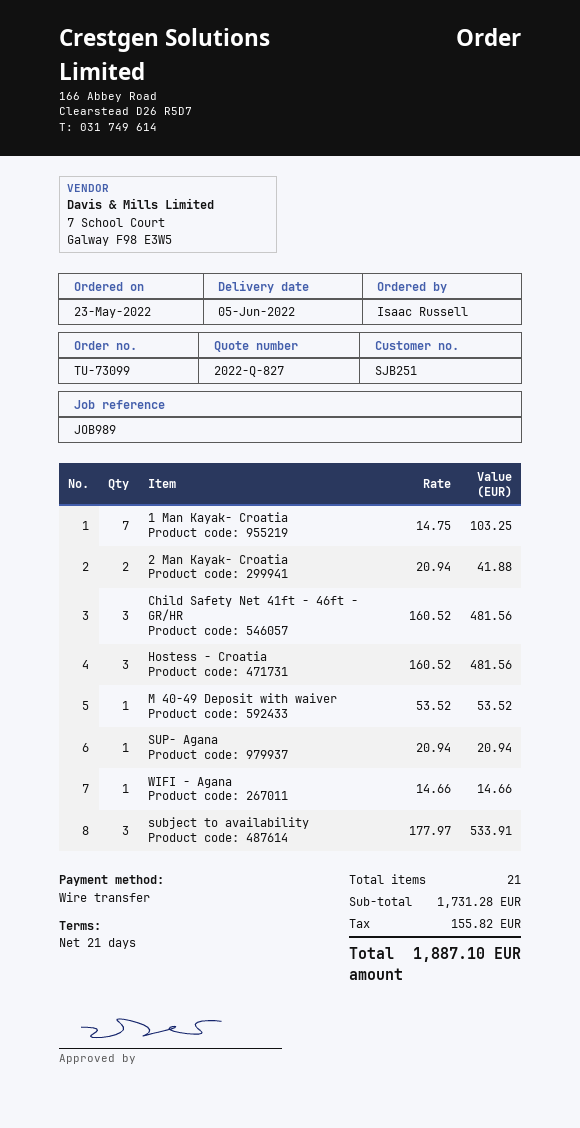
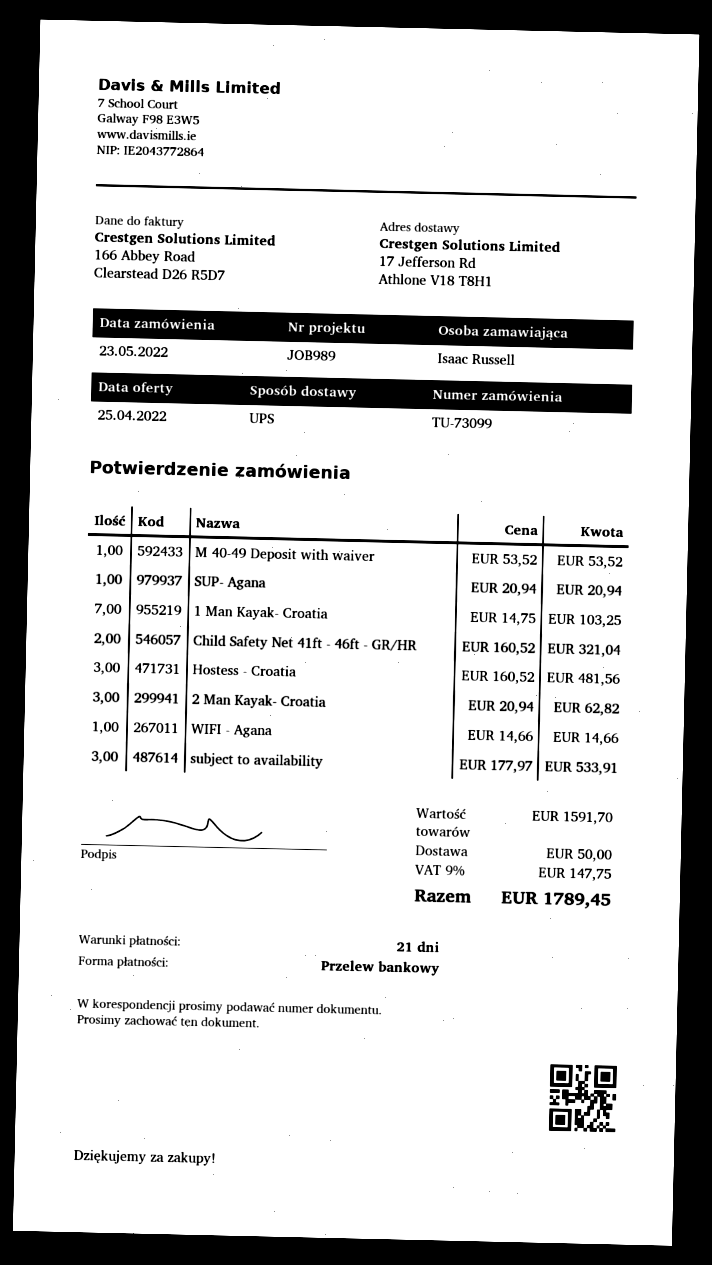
2 Man Kayak- Croatia: 2 x 20.94 = 41.88 -> 3 x 20.94 = 62.82
Child Safety Net 41ft - 46ft - GR/HR: 3 x 160.52 = 481.56 -> 2 x 160.52 = 321.04
subtotal: 1731.28 -> 1591.70
shipping: none -> 50.00
tax: 155.82 -> 147.75
total: 1887.10 -> 1789.45

